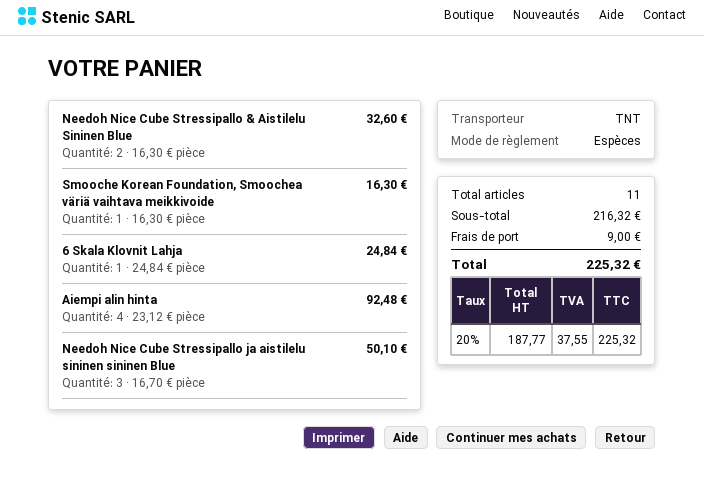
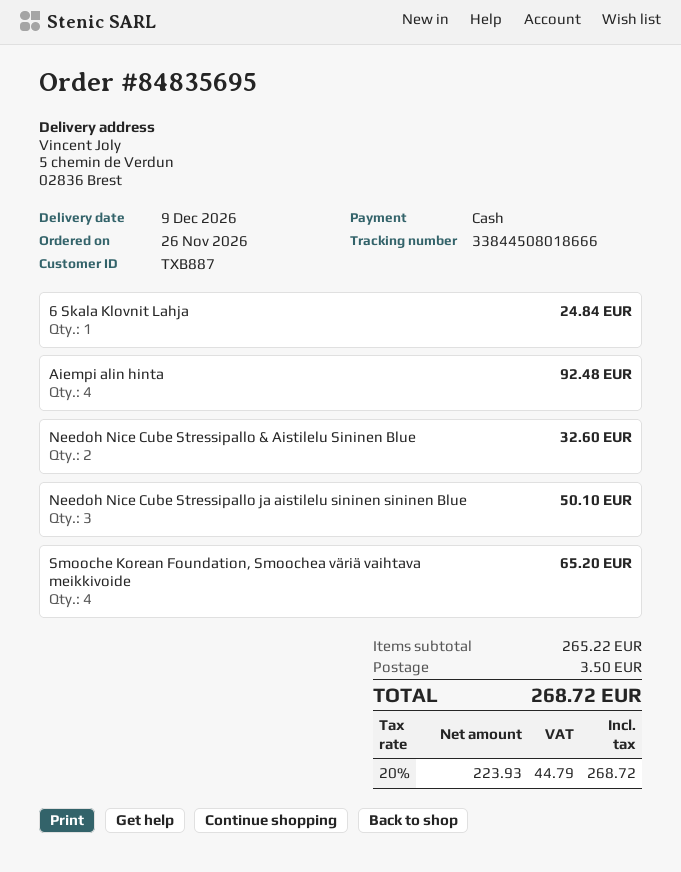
Smooche Korean Foundation, Smoochea väriä vaihtava meikkivoide: 1 for 16.30 -> 4 for 65.20
subtotal: 216.32 -> 265.22
shipping: 9.00 -> 3.50
net: 187.77 -> 223.93
tax: 20% = 37.55 -> 20% = 44.79
total: 225.32 -> 268.72

